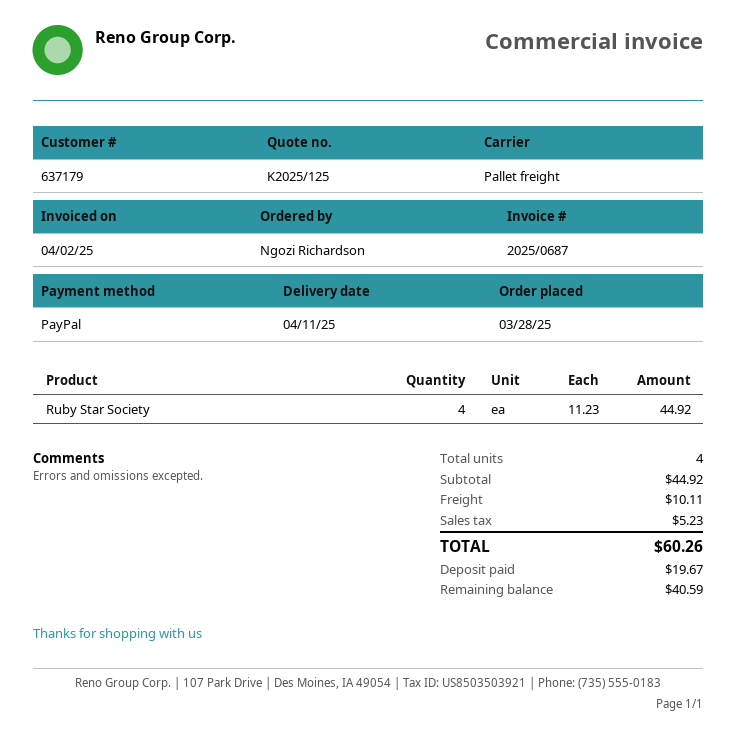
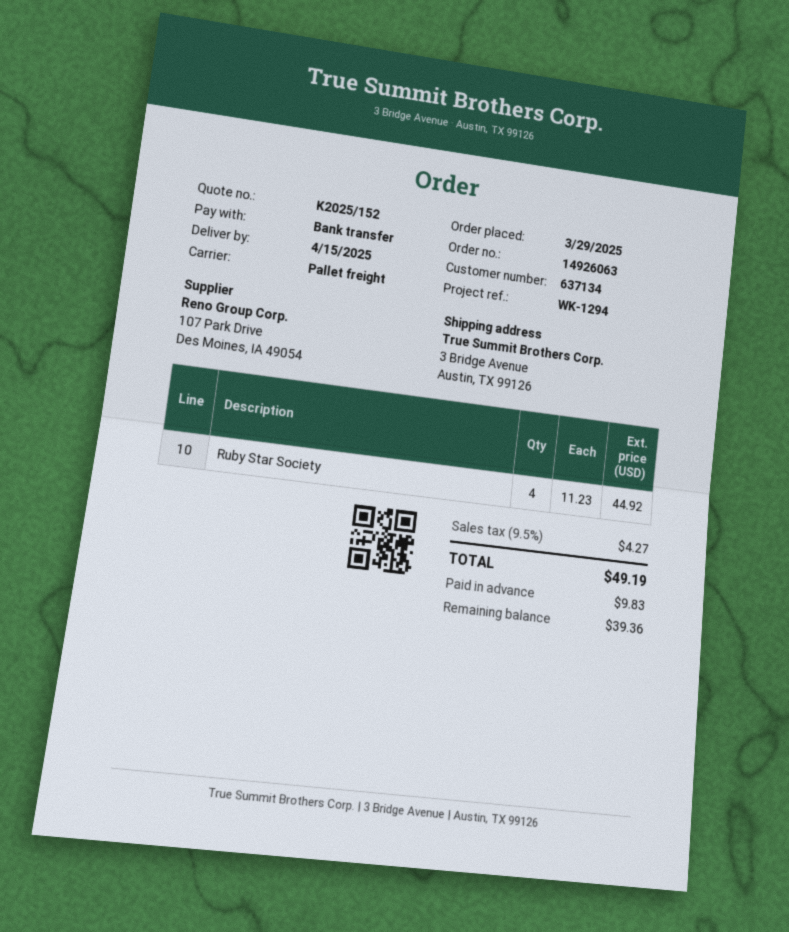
quote number: K2025/125 -> K2025/152
order date: 2025-03-28 -> 2025-03-29
delivery date: 2025-04-11 -> 2025-04-15
customer number: 637179 -> 637134
payment method: PayPal -> bank transfer
shipping: 10.11 -> none
tax: 5.23 -> 4.27
total: 60.26 -> 49.19
deposit: 19.67 -> 9.83
balance: 40.59 -> 39.36

